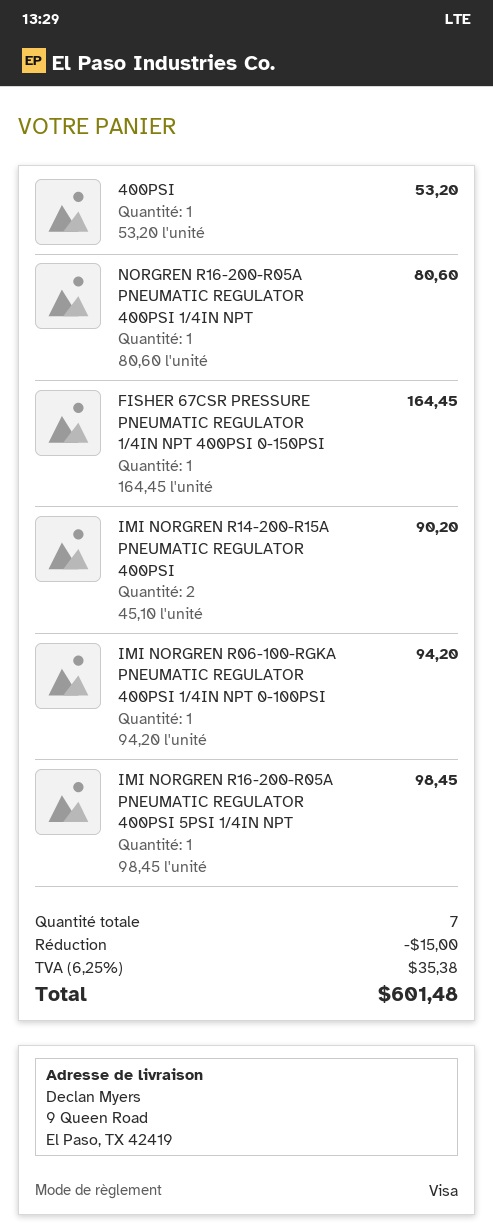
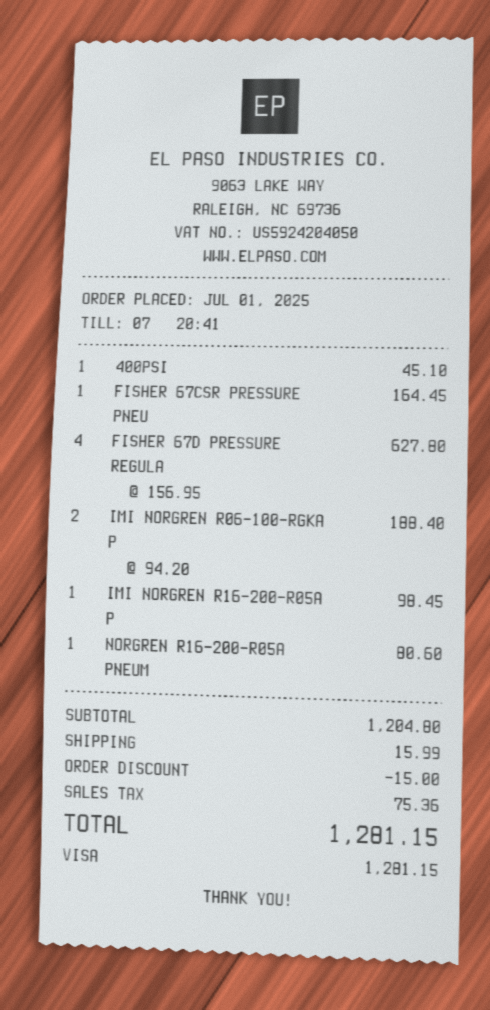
400PSI: 1 x 53.20 = 53.20 -> 1 x 45.10 = 45.10
IMI NORGREN R14-200-R15A PNEUMATIC REGULATOR 400PSI: 2 x 45.10 = 90.20 -> none
IMI NORGREN R06-100-RGKA PNEUMATIC REGULATOR 400PSI 1/4IN NPT 0-100PSI: 1 x 94.20 = 94.20 -> 2 x 94.20 = 188.40
FISHER 67D PRESSURE REGULA: none -> 4 x 156.95 = 627.80
shipping: none -> 15.99
tax: 35.38 -> 75.36
total: 601.48 -> 1281.15

